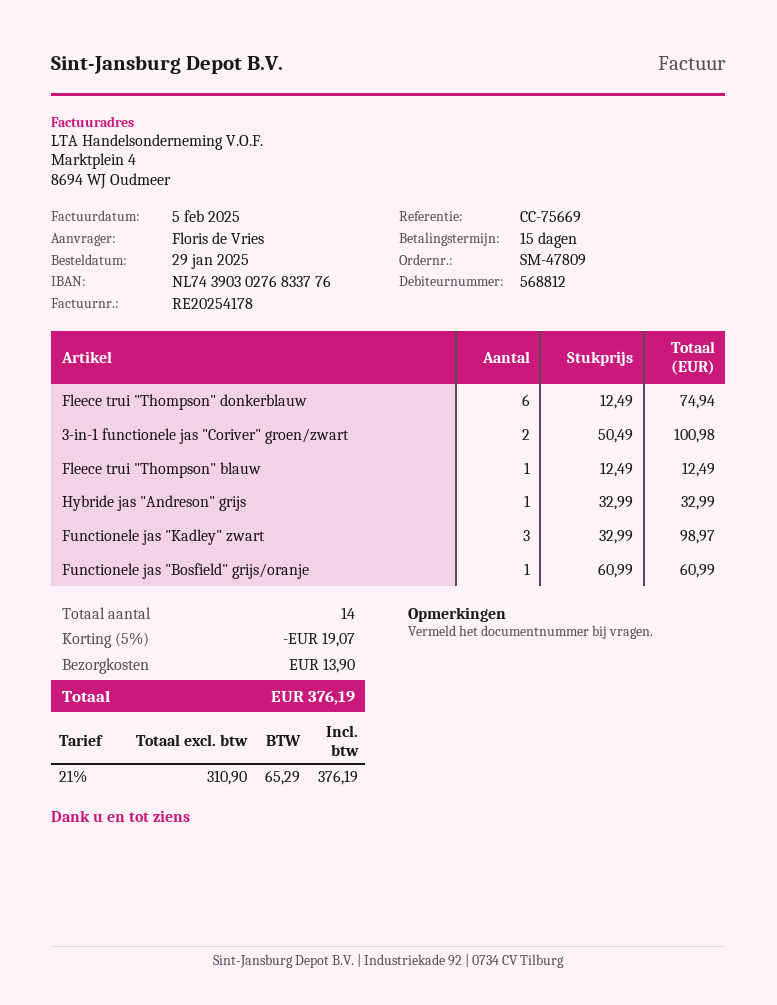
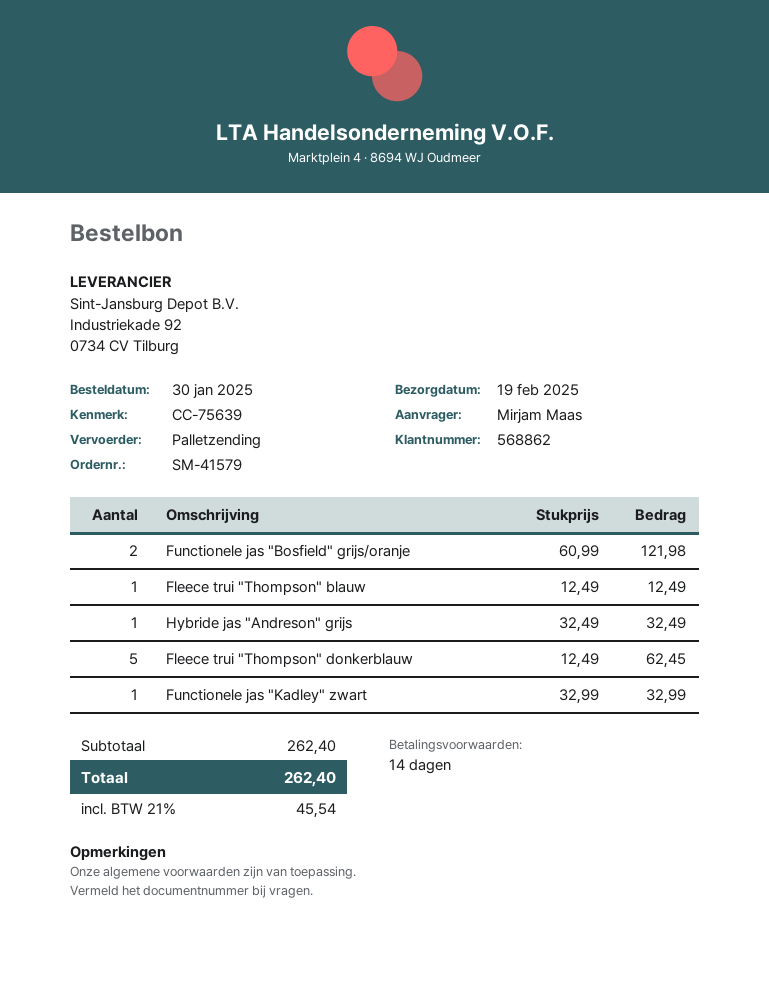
order number: SM-47809 -> SM-41579
order date: 2025-01-29 -> 2025-01-30
payment terms: 15 days -> 14 days
customer number: 568812 -> 568862
reference: CC-75669 -> CC-75639
ordered by: Floris de Vries -> Mirjam Maas
Fleece trui "Thompson" donkerblauw: 6 x 12.49 = 74.94 -> 5 x 12.49 = 62.45
3-in-1 functionele jas "Coriver" groen/zwart: 2 x 50.49 = 100.98 -> none
Hybride jas "Andreson" grijs: 1 x 32.99 = 32.99 -> 1 x 32.49 = 32.49
Functionele jas "Kadley" zwart: 3 x 32.99 = 98.97 -> 1 x 32.99 = 32.99
Functionele jas "Bosfield" grijs/oranje: 1 x 60.99 = 60.99 -> 2 x 60.99 = 121.98
discount: 5% = 19.07 -> none
shipping: 13.90 -> none
tax: 21% = 65.29 -> 21% = 45.54
total: 376.19 -> 262.40

